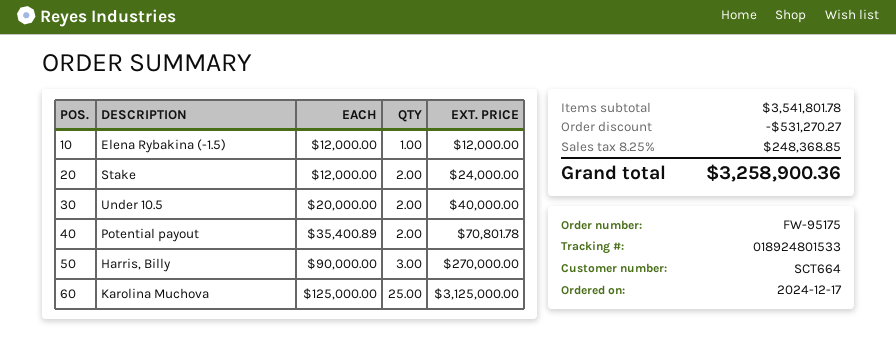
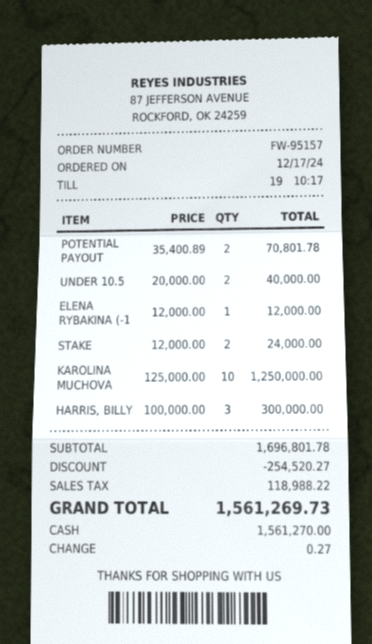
order number: FW-95175 -> FW-95157
Harris, Billy: 3 x 90000.00 = 270000.00 -> 3 x 100000.00 = 300000.00
Karolina Muchova: 25 x 125000.00 = 3125000.00 -> 10 x 125000.00 = 1250000.00
subtotal: 3541801.78 -> 1696801.78
discount: 531270.27 -> 254520.27
tax: 248368.85 -> 118988.22
total: 3258900.36 -> 1561269.73

